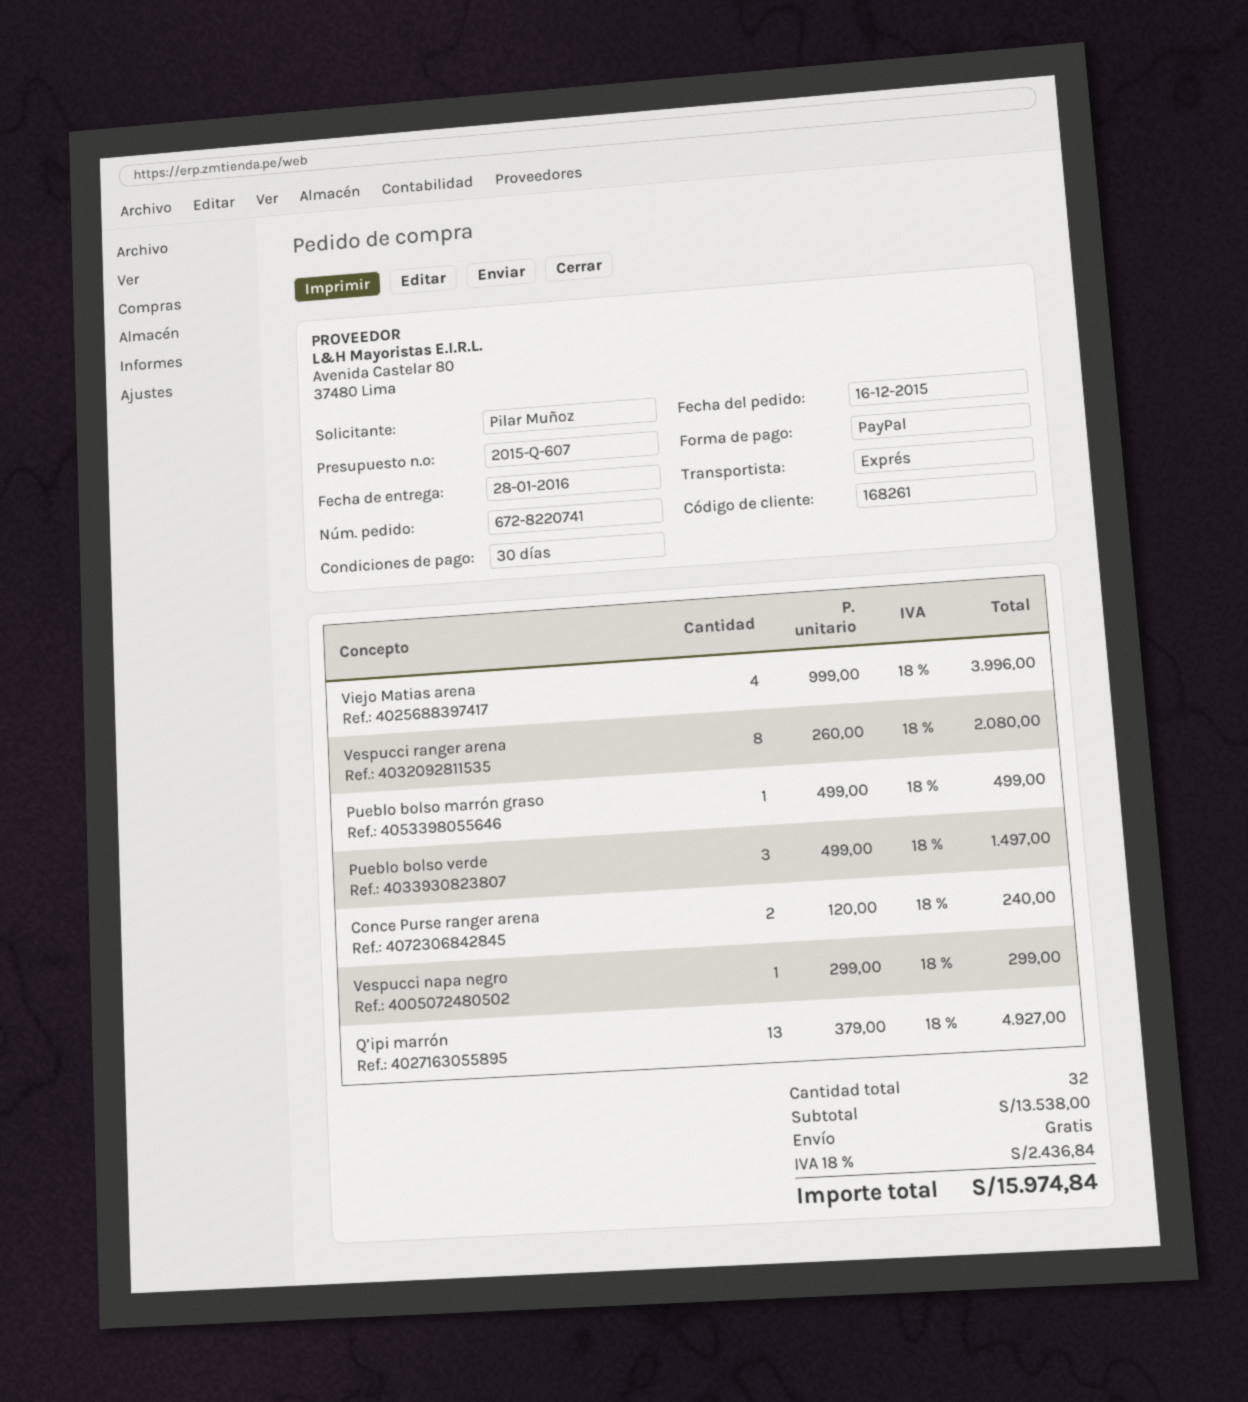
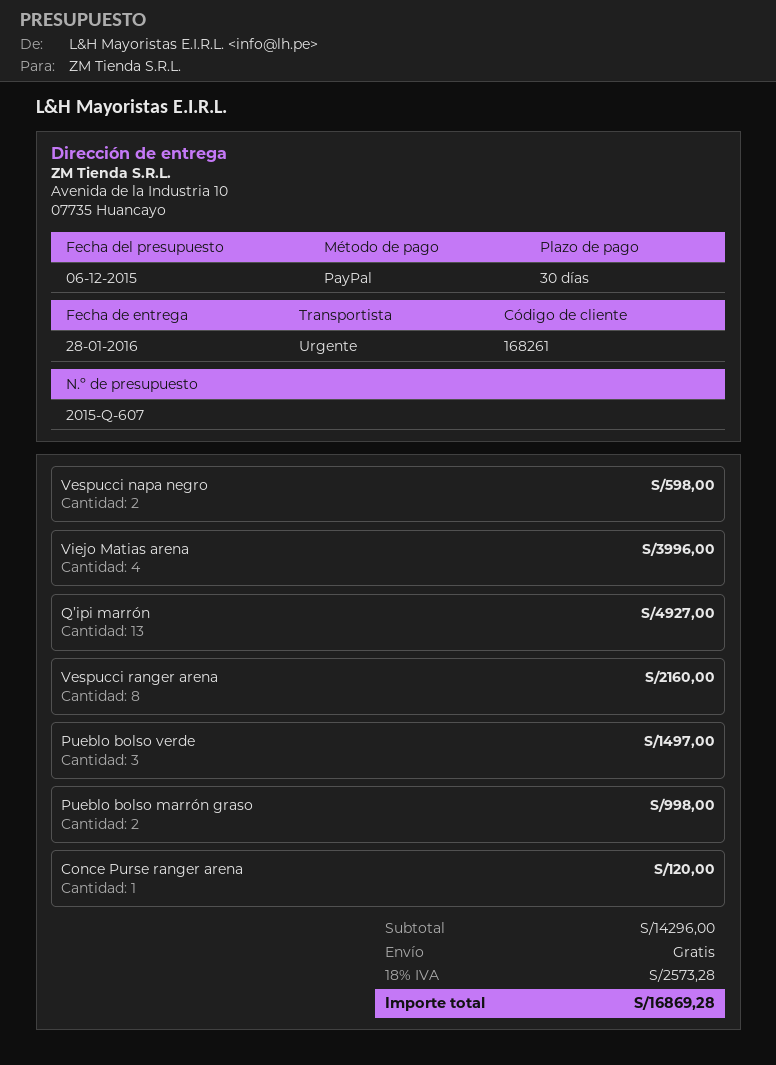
Vespucci ranger arena: 8 for 2080.00 -> 8 for 2160.00
Pueblo bolso marrón graso: 1 for 499.00 -> 2 for 998.00
Conce Purse ranger arena: 2 for 240.00 -> 1 for 120.00
Vespucci napa negro: 1 for 299.00 -> 2 for 598.00
subtotal: 13538.00 -> 14296.00
tax: 18% = 2436.84 -> 18% = 2573.28
total: 15974.84 -> 16869.28

